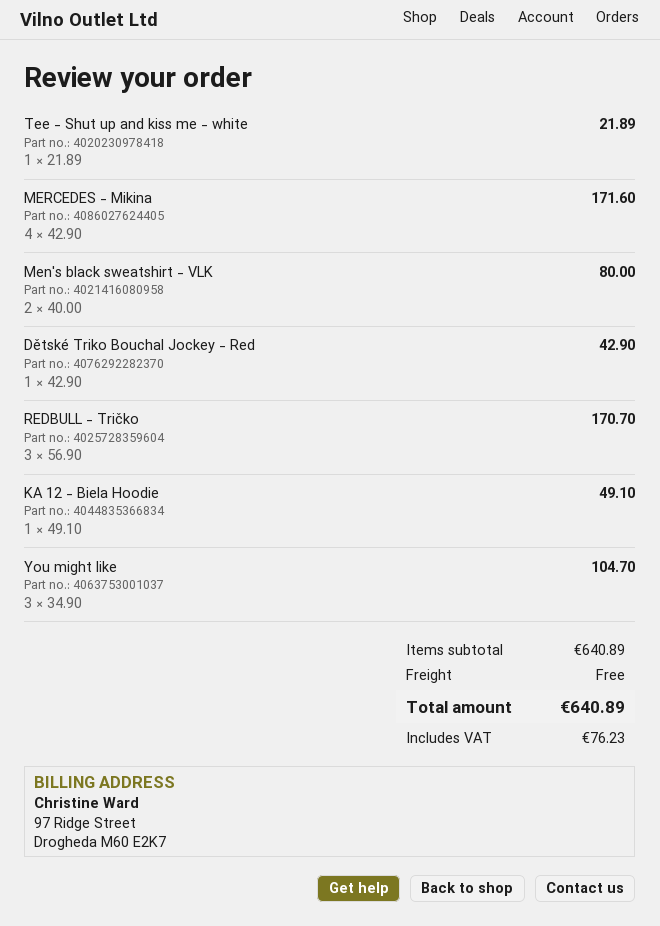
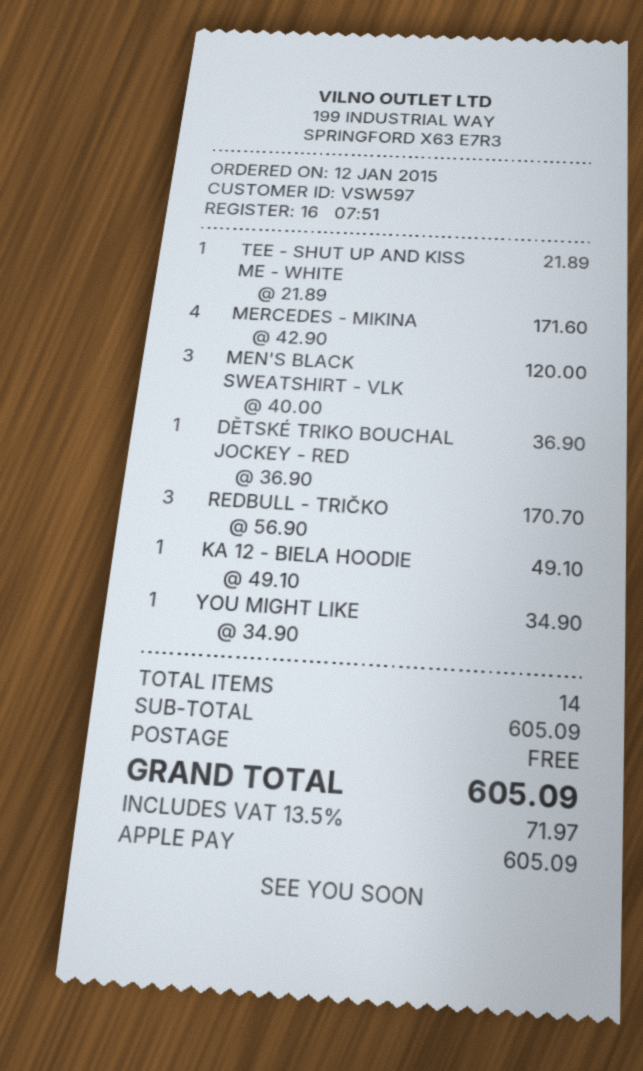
Men's black sweatshirt - VLK: 2 x 40.00 = 80.00 -> 3 x 40.00 = 120.00
Dětské Triko Bouchal Jockey - Red: 1 x 42.90 = 42.90 -> 1 x 36.90 = 36.90
You might like: 3 x 34.90 = 104.70 -> 1 x 34.90 = 34.90
subtotal: 640.89 -> 605.09
tax: 76.23 -> 71.97
total: 640.89 -> 605.09

